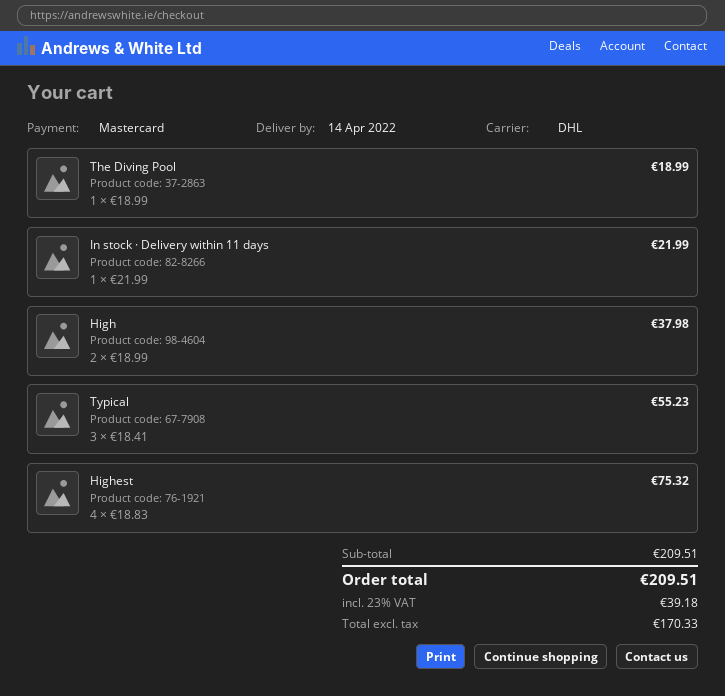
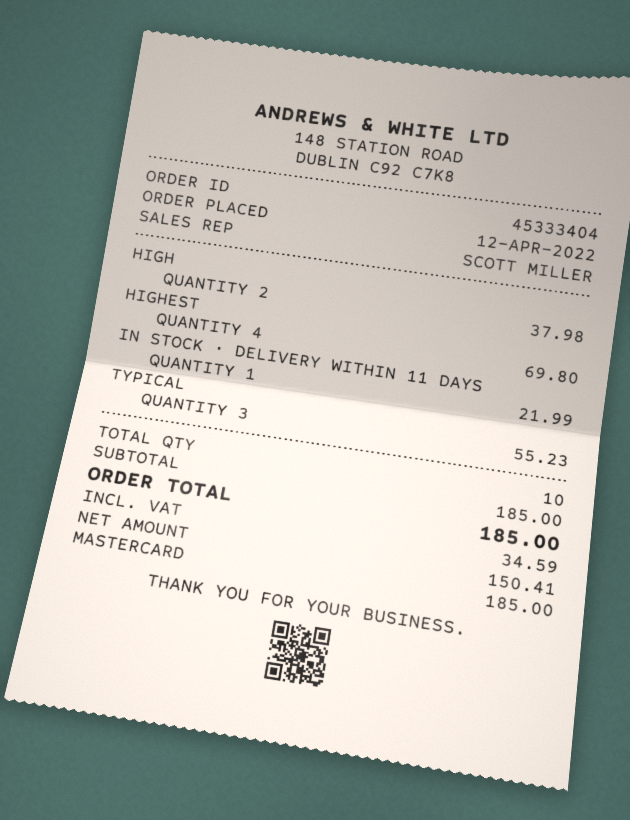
The Diving Pool: 1 for 18.99 -> none
Highest: 4 for 75.32 -> 4 for 69.80
subtotal: 209.51 -> 185.00
net: 170.33 -> 150.41
tax: 39.18 -> 34.59
total: 209.51 -> 185.00

